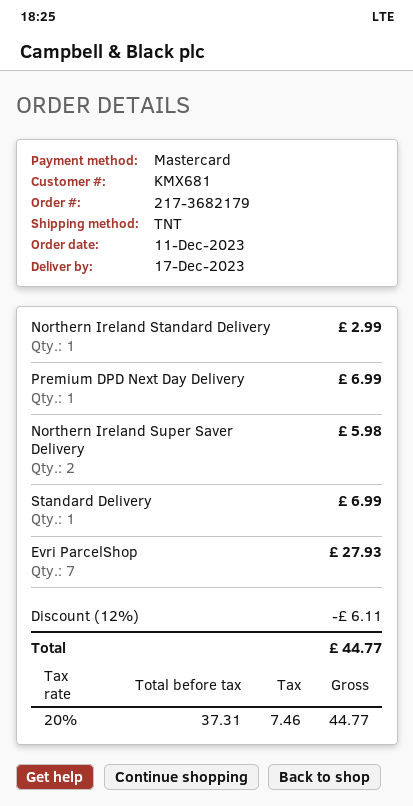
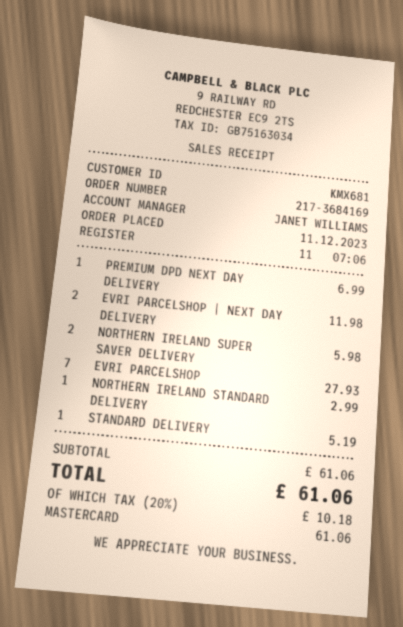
order number: 217-3682179 -> 217-3684169
Standard Delivery: 1 for 6.99 -> 1 for 5.19
EVRI PARCELSHOP | NEXT DAY DELIVERY: none -> 2 for 11.98
discount: 12% = 6.11 -> none
tax: 20% = 7.46 -> 20% = 10.18
total: 44.77 -> 61.06

